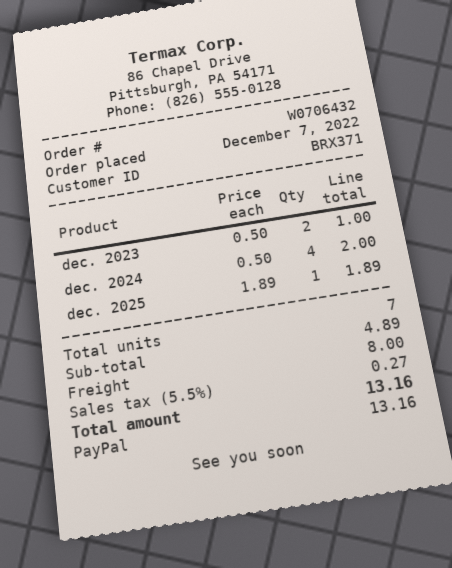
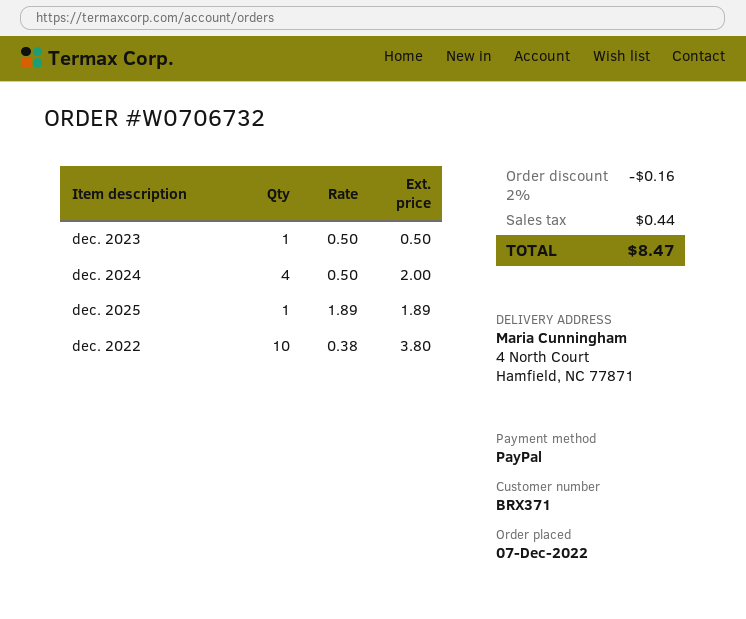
order number: W0706432 -> W0706732
dec. 2023: 2 x 0.50 = 1.00 -> 1 x 0.50 = 0.50
dec. 2022: none -> 10 x 0.38 = 3.80
discount: none -> 2% = 0.16
shipping: 8.00 -> none
tax: 0.27 -> 0.44
total: 13.16 -> 8.47

